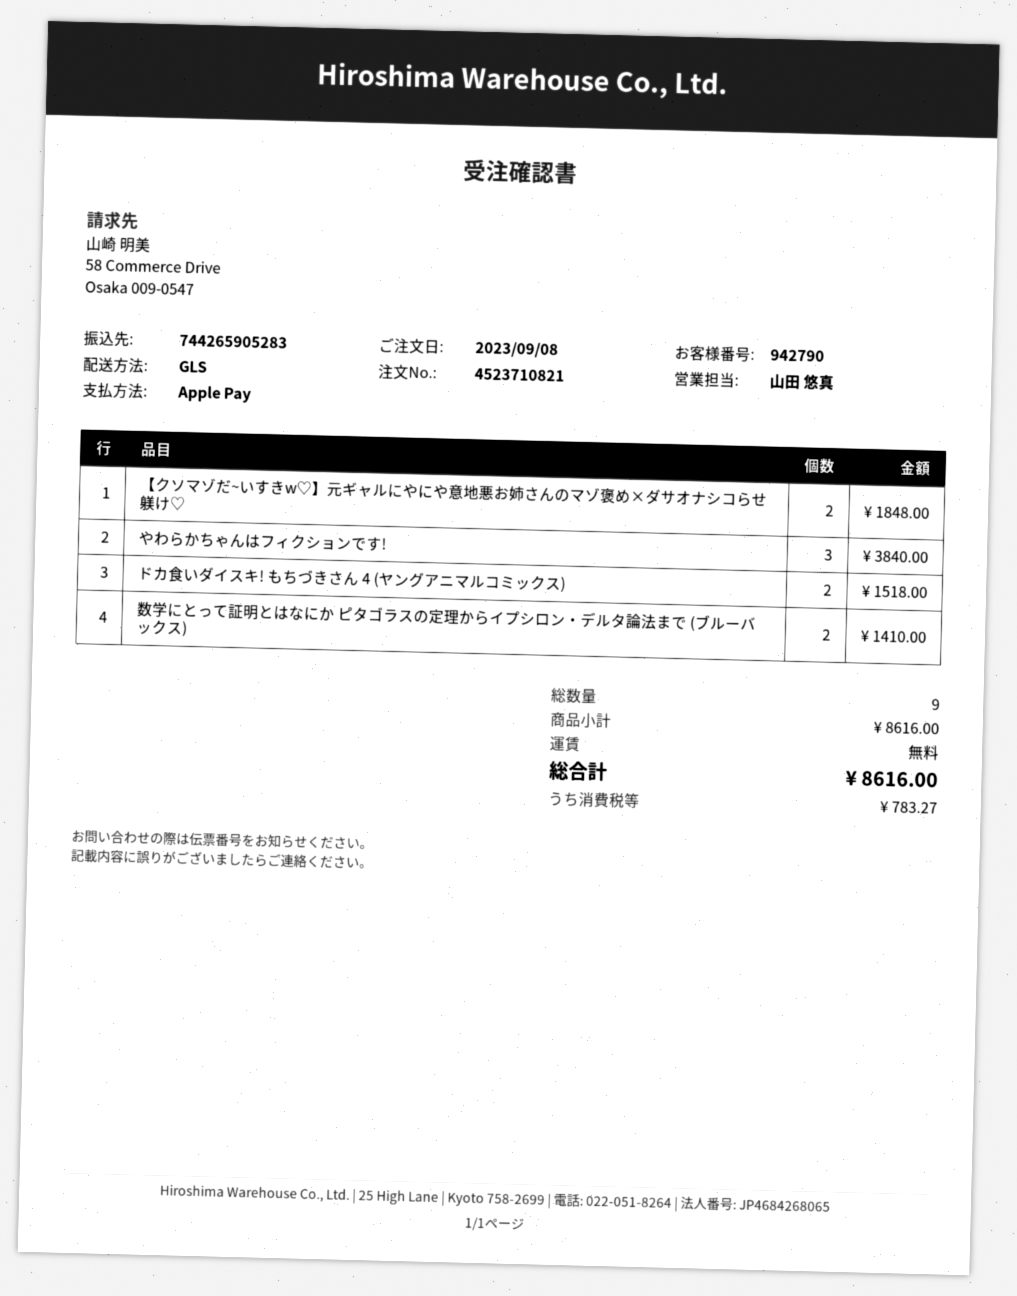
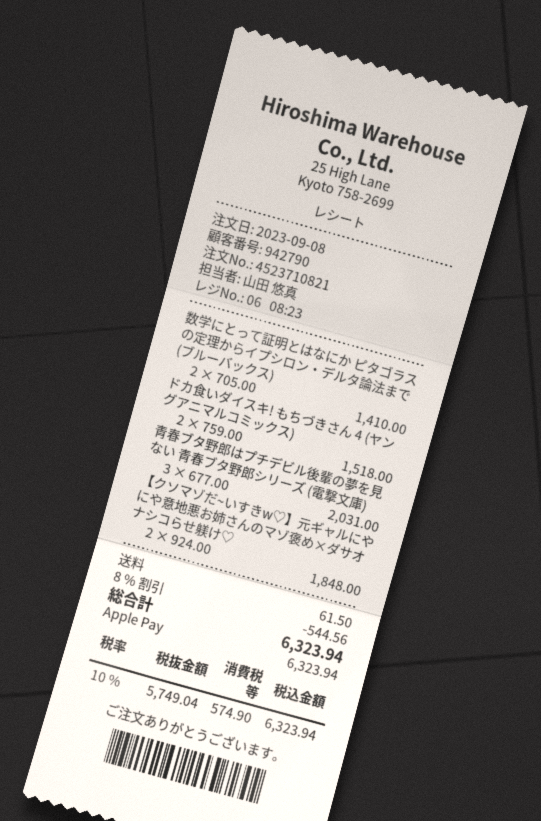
やわらかちゃんはフィクションです!: 3 for 3840.00 -> none
青春ブタ野郎はプチデビル後輩の夢を見ない 青春ブタ野郎シリーズ (電撃文庫): none -> 3 for 2031.00
discount: none -> 8% = 544.56
shipping: 0.00 -> 61.50
tax: 783.27 -> 574.90
total: 8616.00 -> 6323.94

